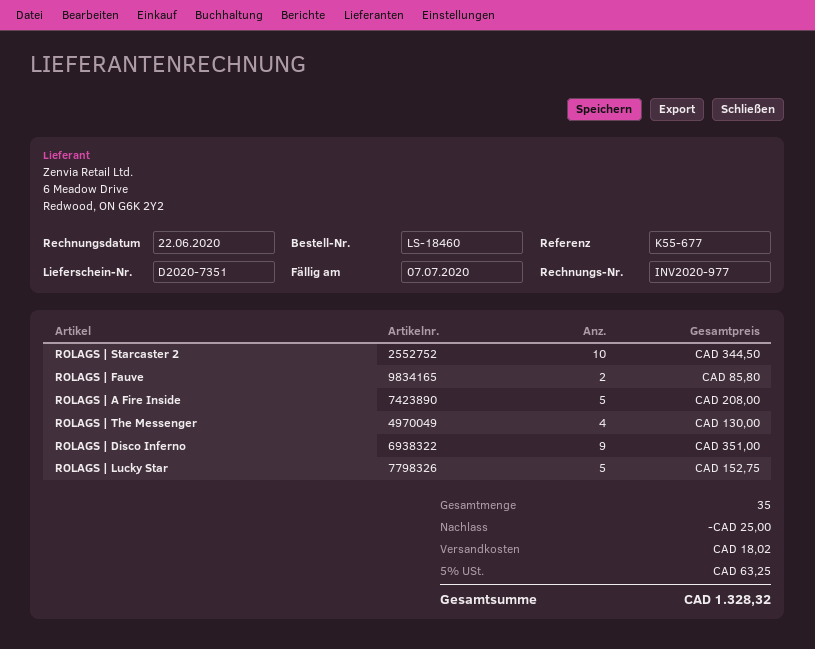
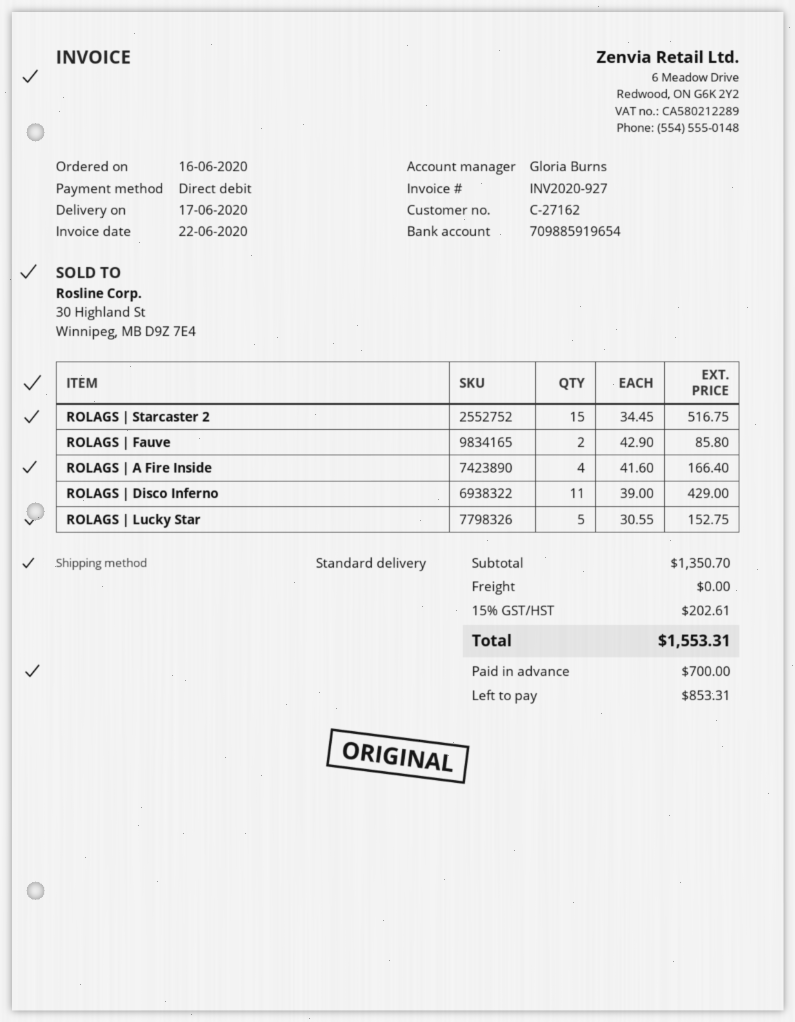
invoice number: INV2020-977 -> INV2020-927
ROLAGS | Starcaster 2: 10 for 344.50 -> 15 for 516.75
ROLAGS | A Fire Inside: 5 for 208.00 -> 4 for 166.40
ROLAGS | The Messenger: 4 for 130.00 -> none
ROLAGS | Disco Inferno: 9 for 351.00 -> 11 for 429.00
discount: 25.00 -> none
shipping: 18.02 -> 0.00
tax: 5% = 63.25 -> 15% = 202.61
total: 1328.32 -> 1553.31

